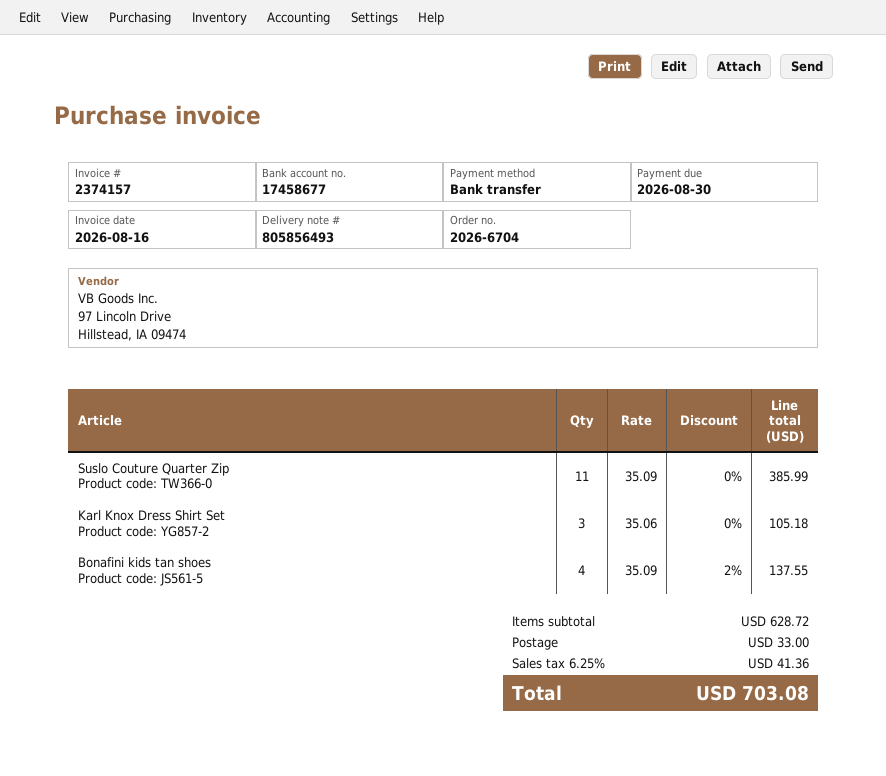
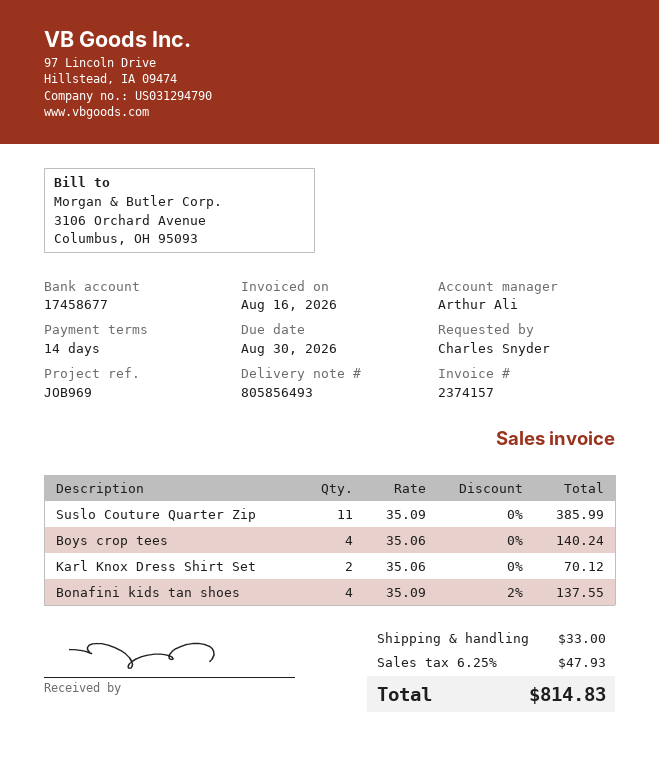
Karl Knox Dress Shirt Set: 3 x 35.06 = 105.18 -> 2 x 35.06 = 70.12
Boys crop tees: none -> 4 x 35.06 = 140.24
tax: 6.25% = 41.36 -> 6.25% = 47.93
total: 703.08 -> 814.83

